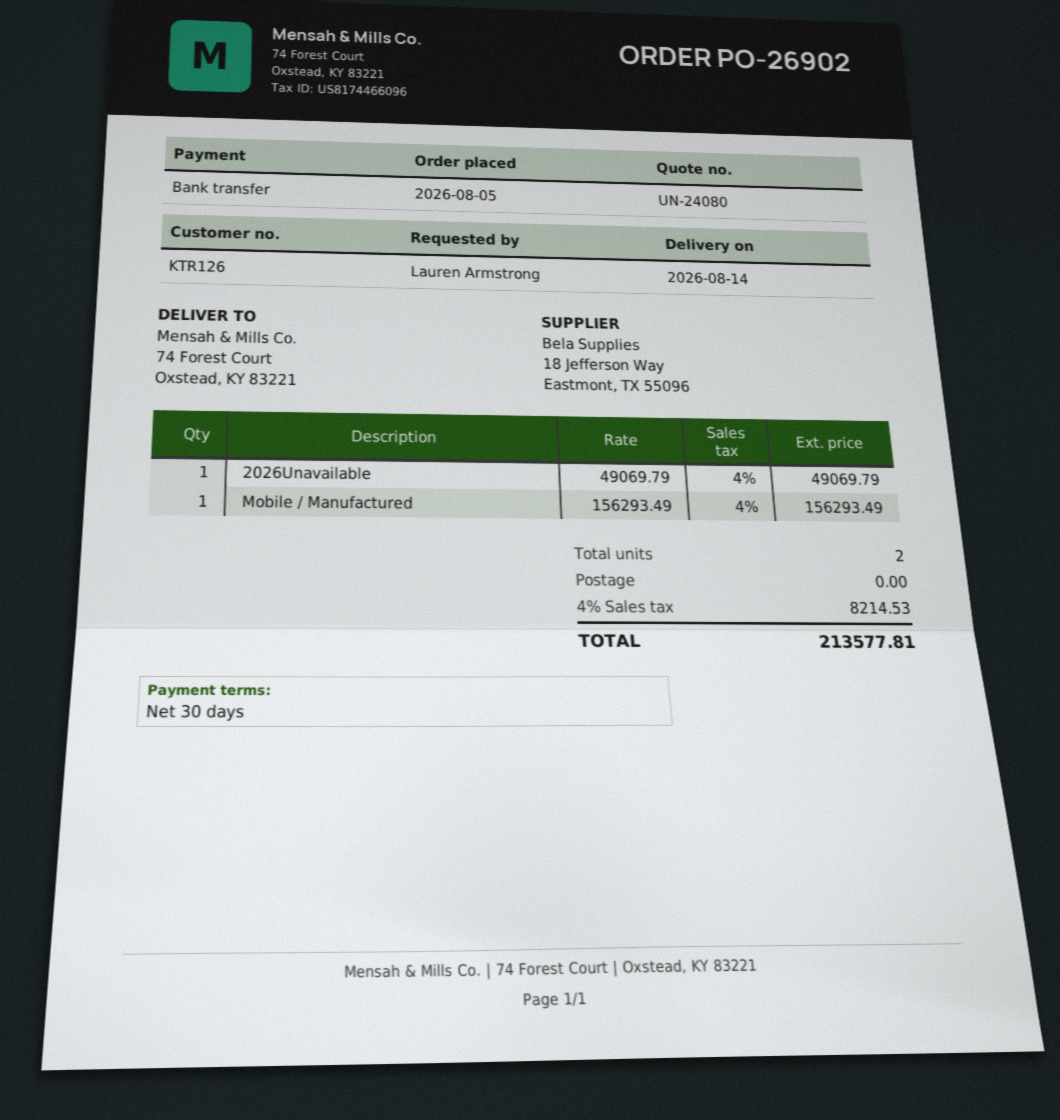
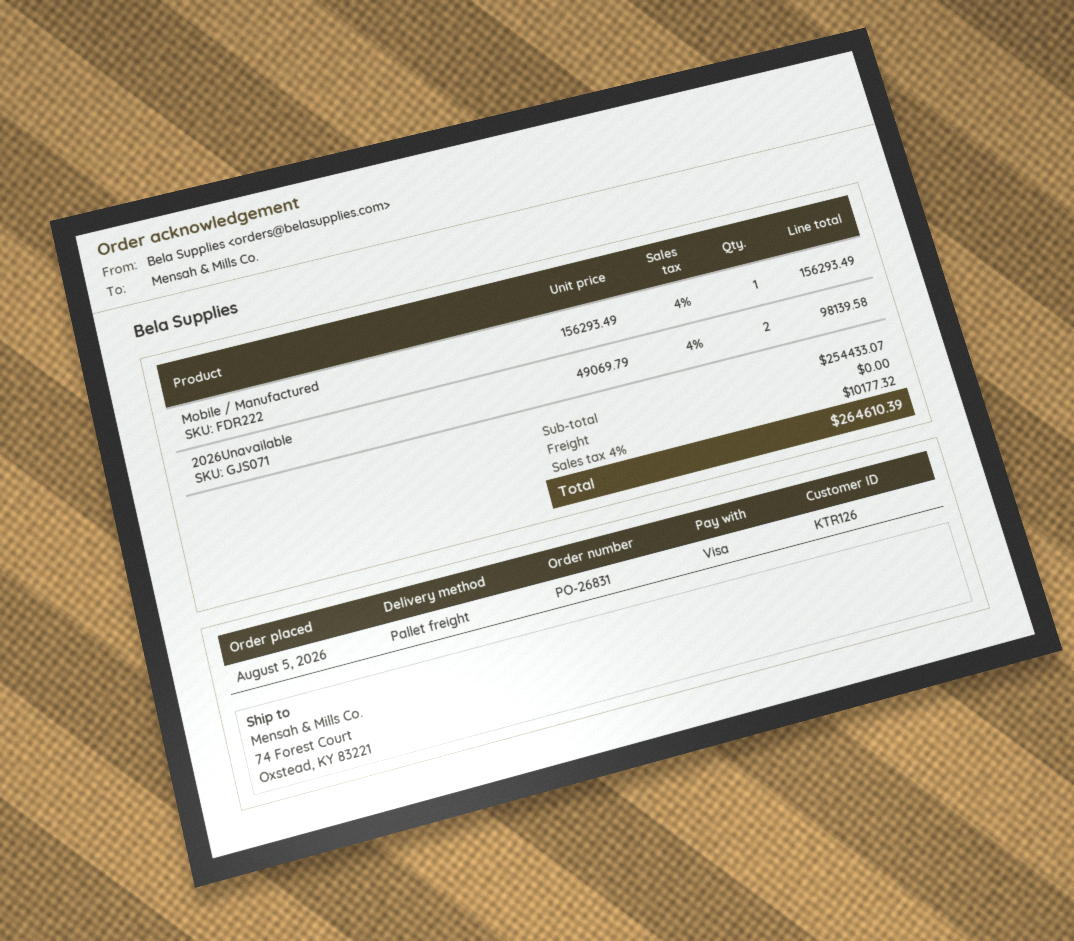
order number: PO-26902 -> PO-26831
payment method: bank transfer -> Visa
2026Unavailable: 1 x 49069.79 = 49069.79 -> 2 x 49069.79 = 98139.58
tax: 4% = 8214.53 -> 4% = 10177.32
total: 213577.81 -> 264610.39

